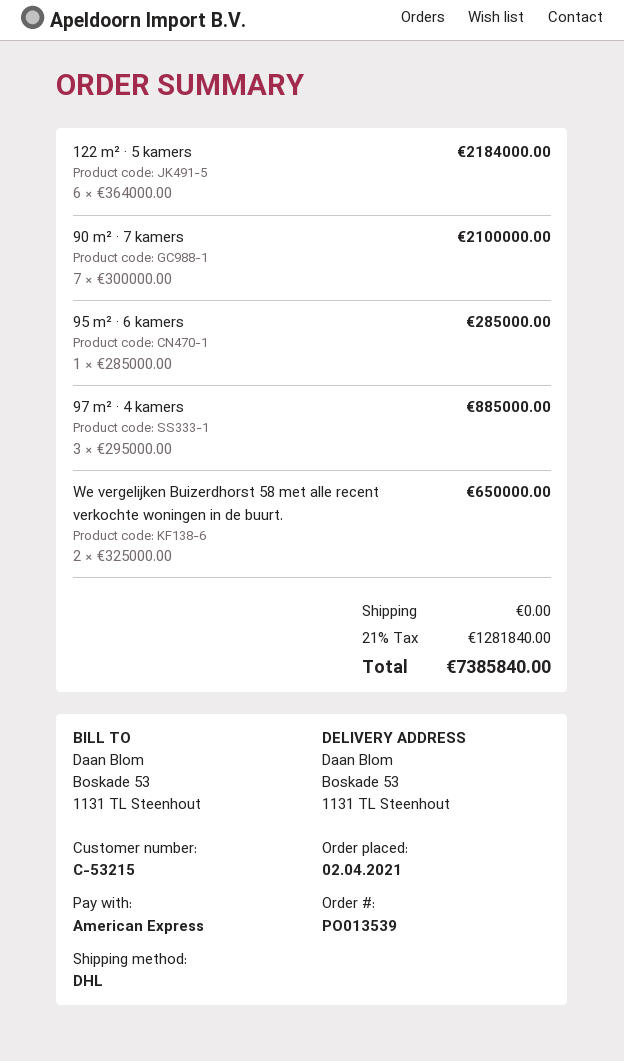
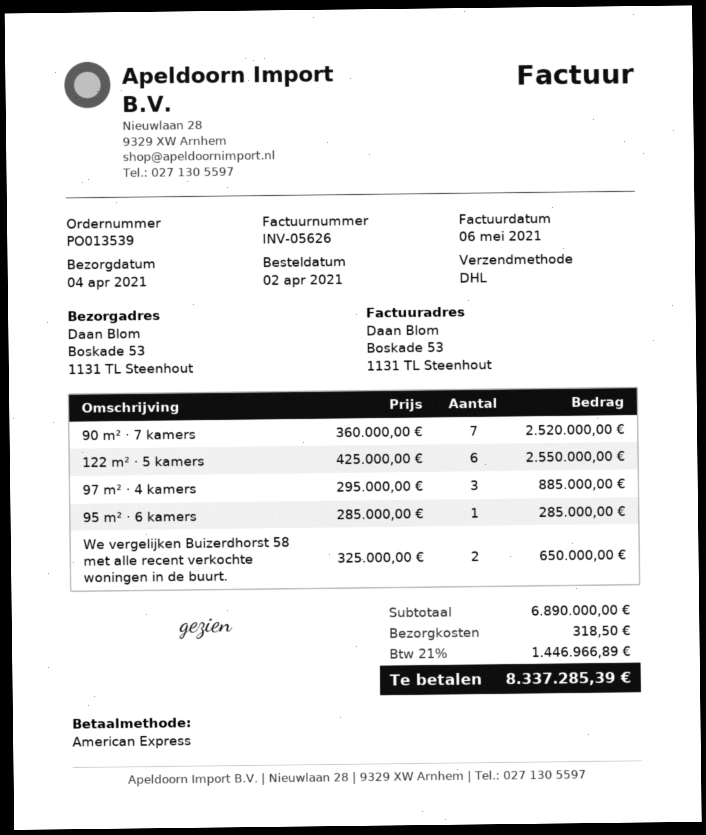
122 m² · 5 kamers: 6 x 364000.00 = 2184000.00 -> 6 x 425000.00 = 2550000.00
90 m² · 7 kamers: 7 x 300000.00 = 2100000.00 -> 7 x 360000.00 = 2520000.00
shipping: 0.00 -> 318.50
tax: 21% = 1281840.00 -> 21% = 1446966.89
total: 7385840.00 -> 8337285.39

